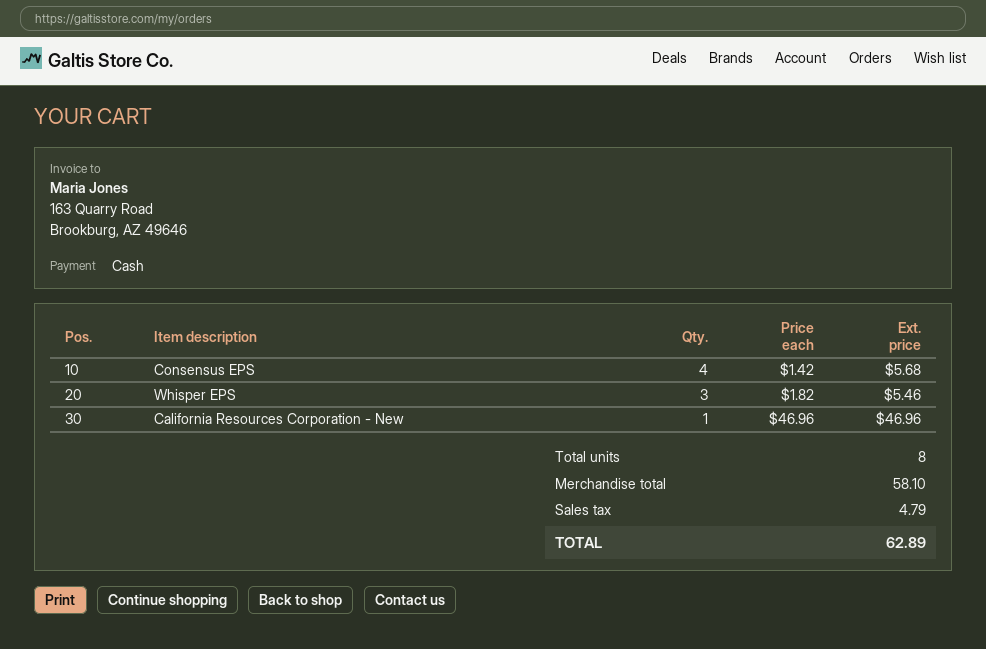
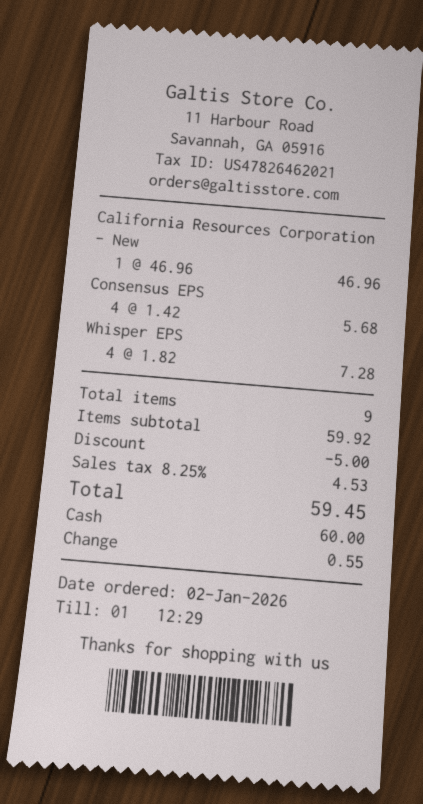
Whisper EPS: 3 x 1.82 = 5.46 -> 4 x 1.82 = 7.28
total quantity: 8 -> 9
subtotal: 58.10 -> 59.92
discount: none -> 5.00
tax: 4.79 -> 4.53
total: 62.89 -> 59.45

